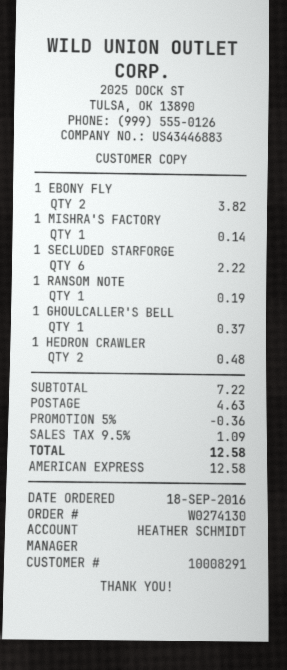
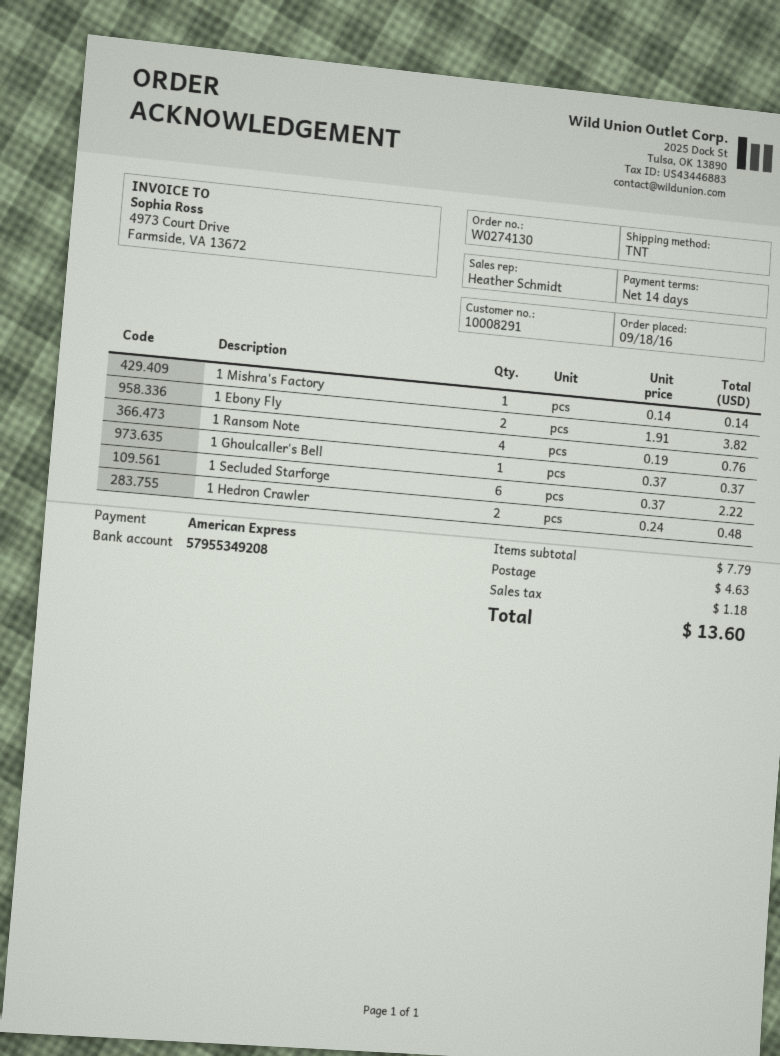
1 RANSOM NOTE: 1 for 0.19 -> 4 for 0.76
subtotal: 7.22 -> 7.79
discount: 5% = 0.36 -> none
tax: 1.09 -> 1.18
total: 12.58 -> 13.60

